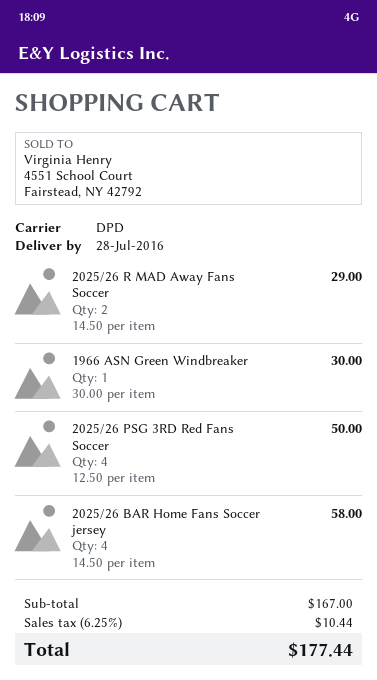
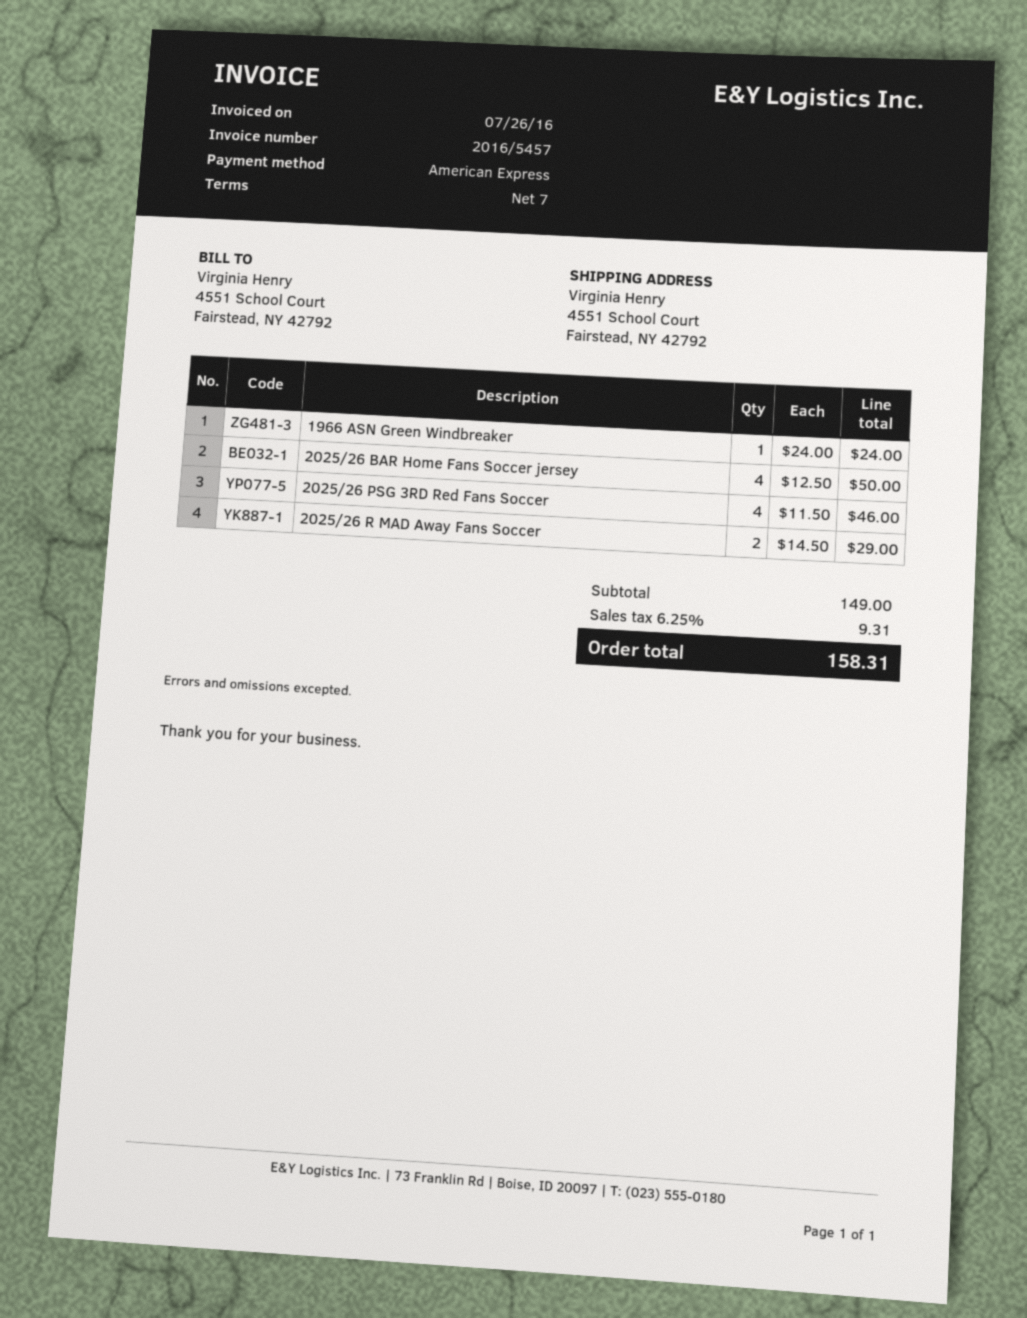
1966 ASN Green Windbreaker: 1 x 30.00 = 30.00 -> 1 x 24.00 = 24.00
2025/26 PSG 3RD Red Fans Soccer: 4 x 12.50 = 50.00 -> 4 x 11.50 = 46.00
2025/26 BAR Home Fans Soccer jersey: 4 x 14.50 = 58.00 -> 4 x 12.50 = 50.00
subtotal: 167.00 -> 149.00
tax: 6.25% = 10.44 -> 6.25% = 9.31
total: 177.44 -> 158.31

